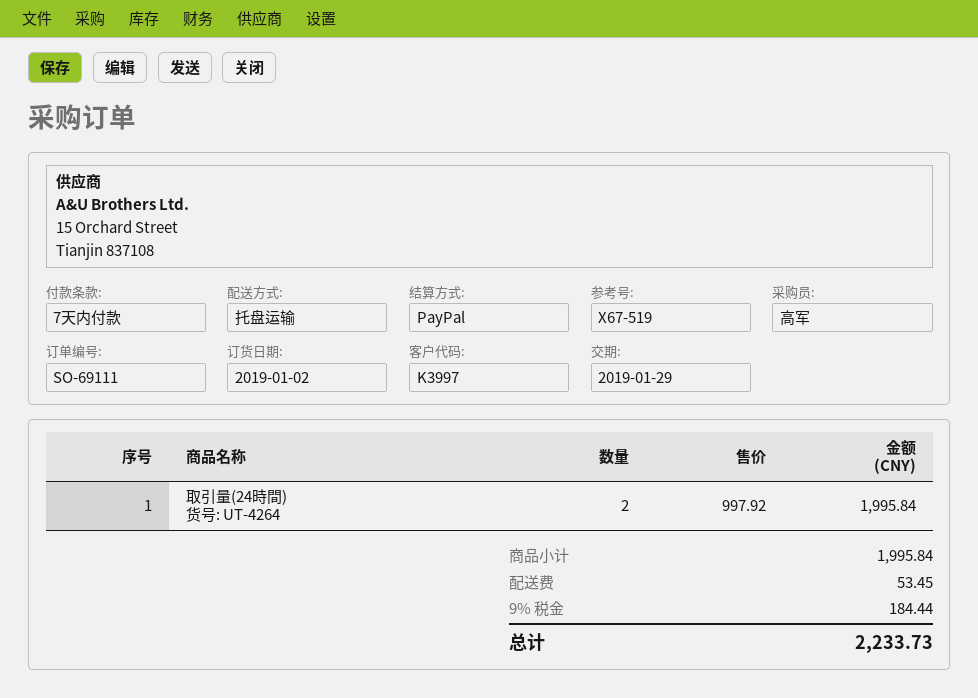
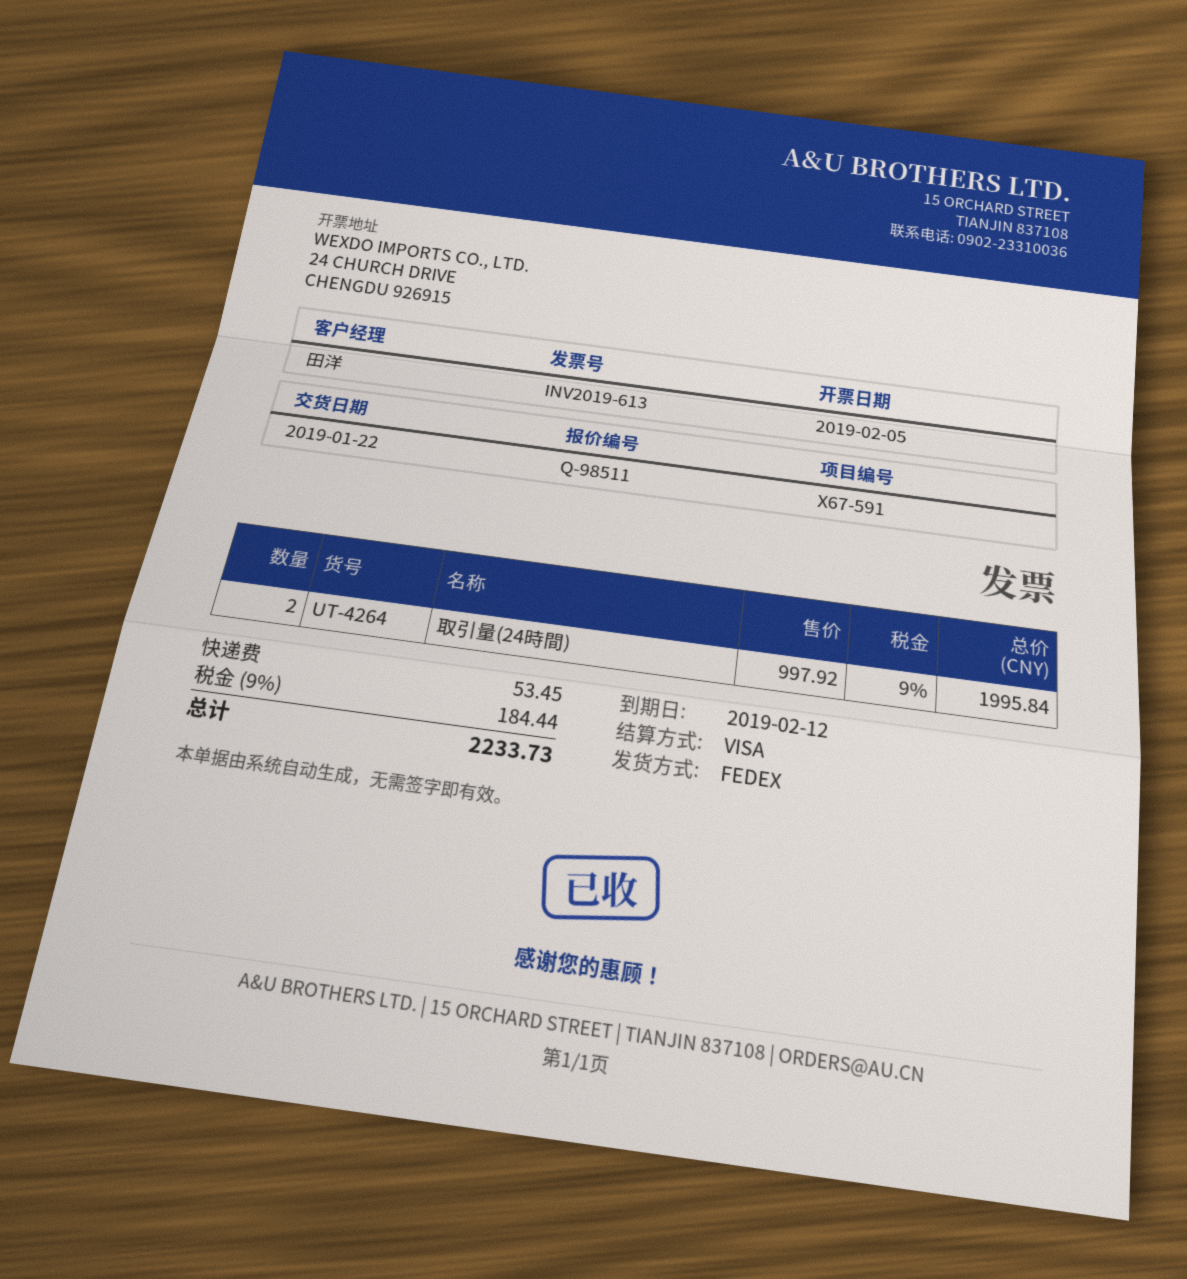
delivery date: 2019-01-29 -> 2019-01-22
reference: X67-519 -> X67-591
payment method: PayPal -> Visa
shipping method: pallet freight -> FedEx

